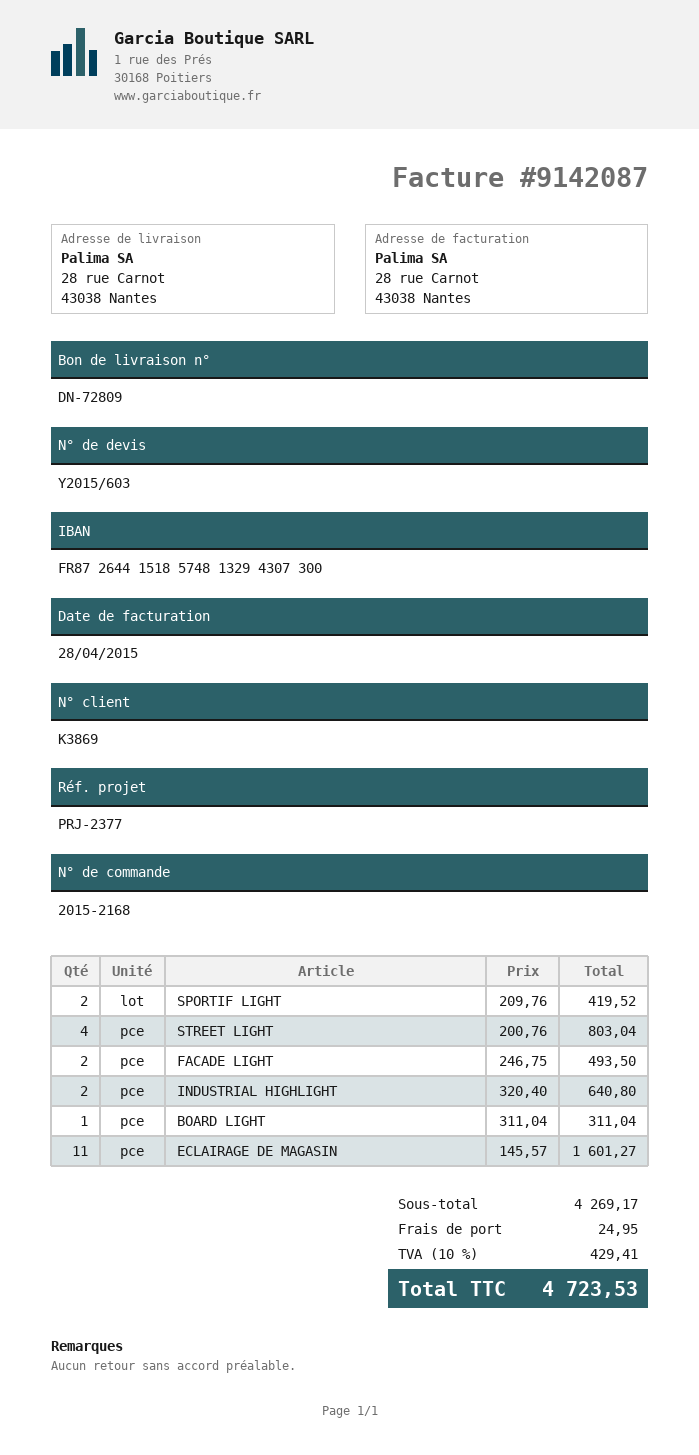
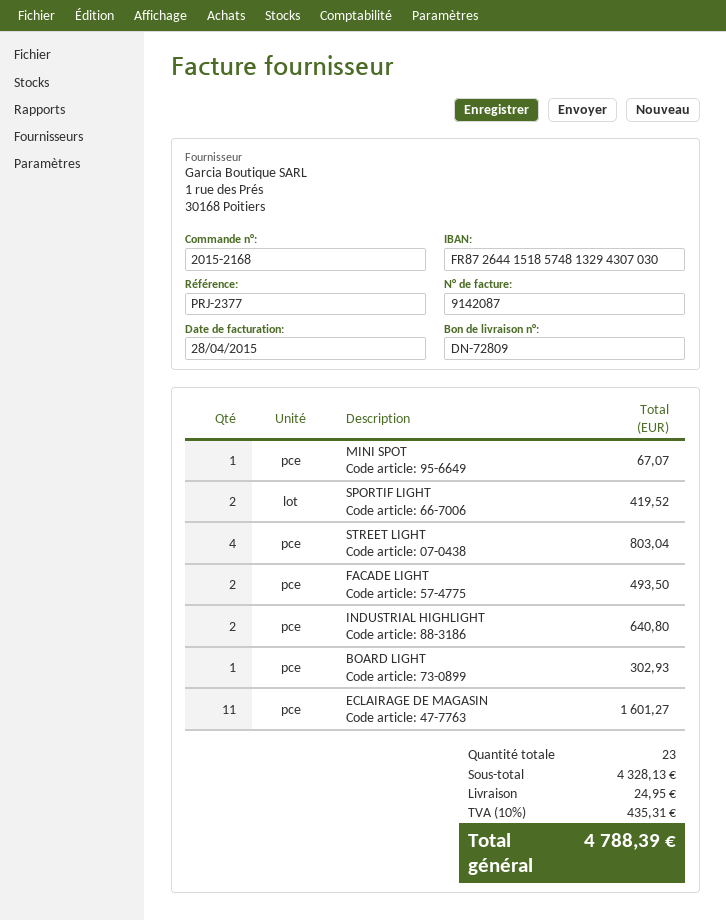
bank account: FR8726441518574813294307300 -> FR8726441518574813294307030
BOARD LIGHT: 1 for 311.04 -> 1 for 302.93
MINI SPOT: none -> 1 for 67.07
subtotal: 4269.17 -> 4328.13
tax: 10% = 429.41 -> 10% = 435.31
total: 4723.53 -> 4788.39

